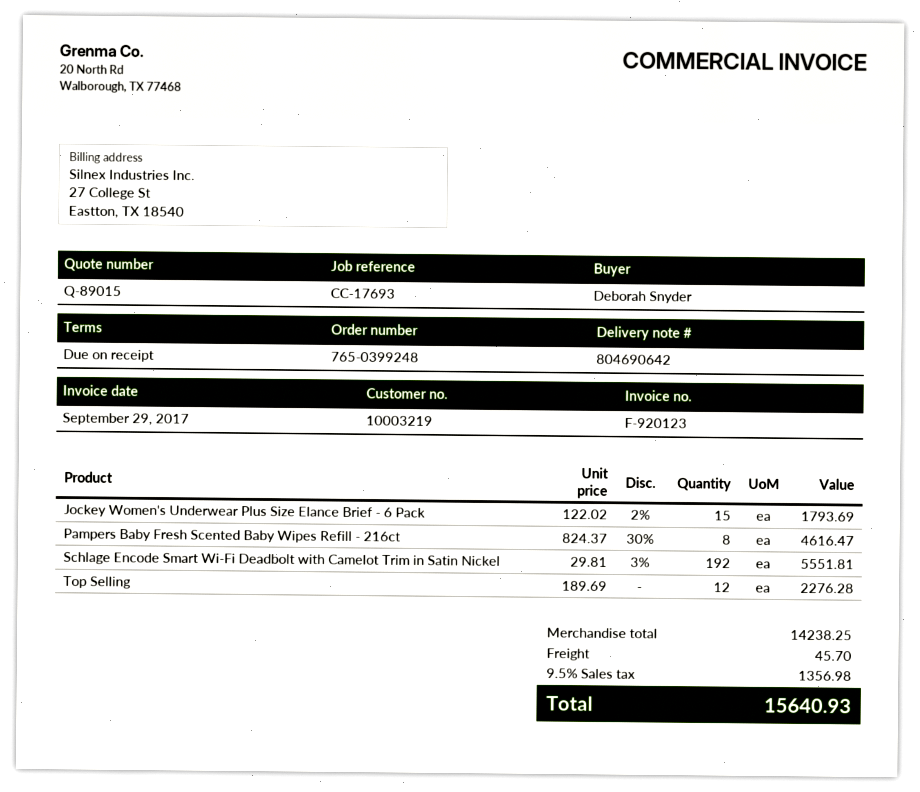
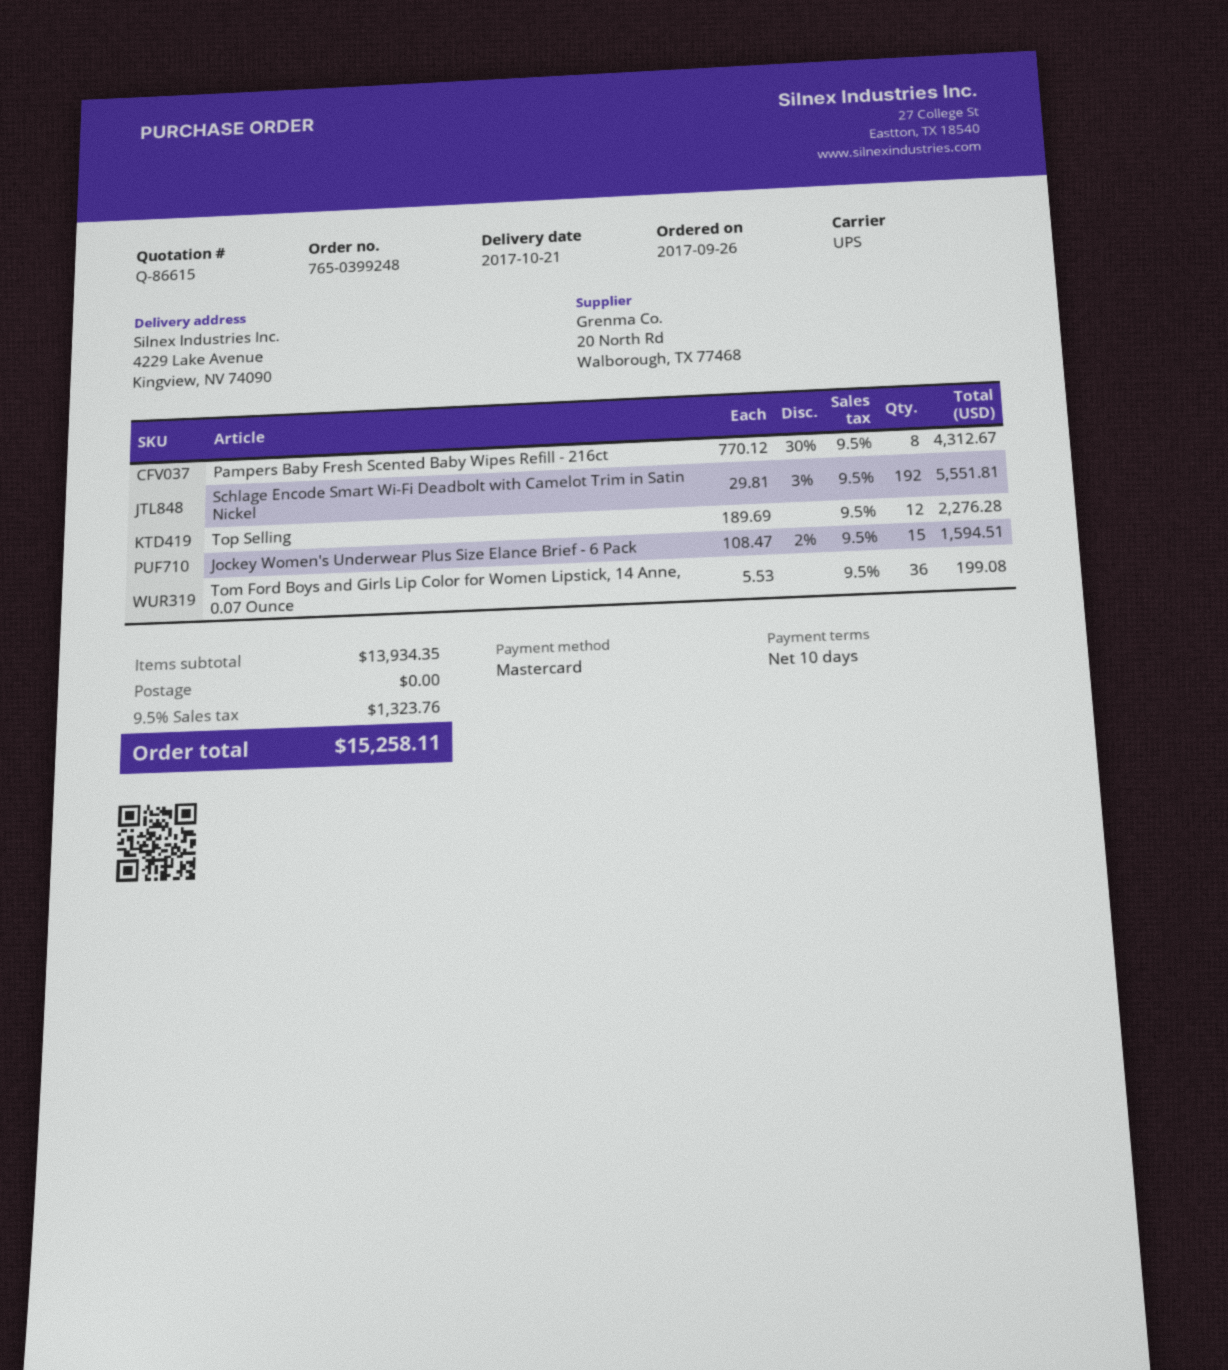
quote number: Q-89015 -> Q-86615
payment terms: on receipt -> 10 days
Jockey Women's Underwear Plus Size Elance Brief - 6 Pack: 15 x 122.02 - 2% = 1793.69 -> 15 x 108.47 - 2% = 1594.51
Pampers Baby Fresh Scented Baby Wipes Refill - 216ct: 8 x 824.37 - 30% = 4616.47 -> 8 x 770.12 - 30% = 4312.67
Tom Ford Boys and Girls Lip Color for Women Lipstick, 14 Anne, 0.07 Ounce: none -> 36 x 5.53 = 199.08
subtotal: 14238.25 -> 13934.35
shipping: 45.70 -> 0.00
tax: 9.5% = 1356.98 -> 9.5% = 1323.76
total: 15640.93 -> 15258.11

